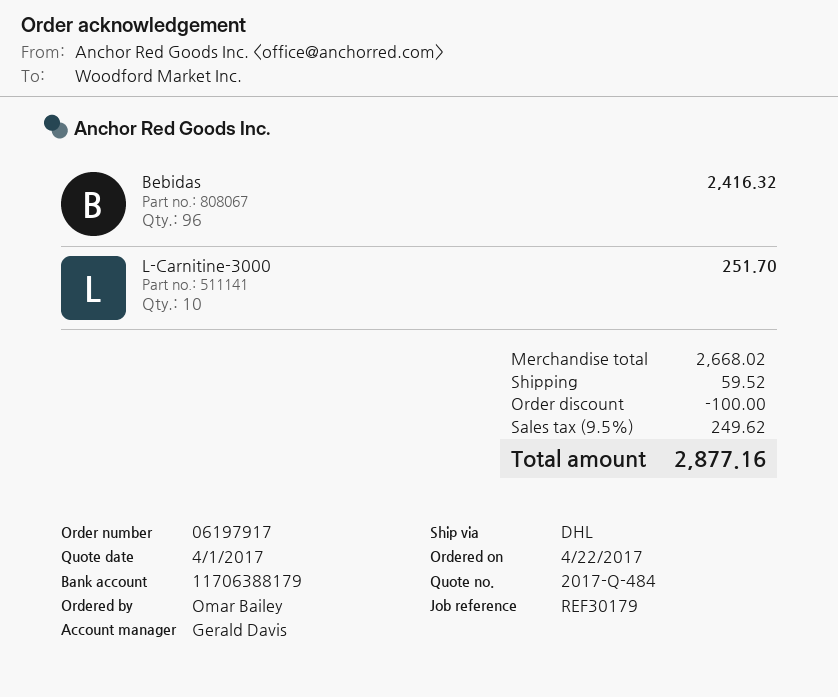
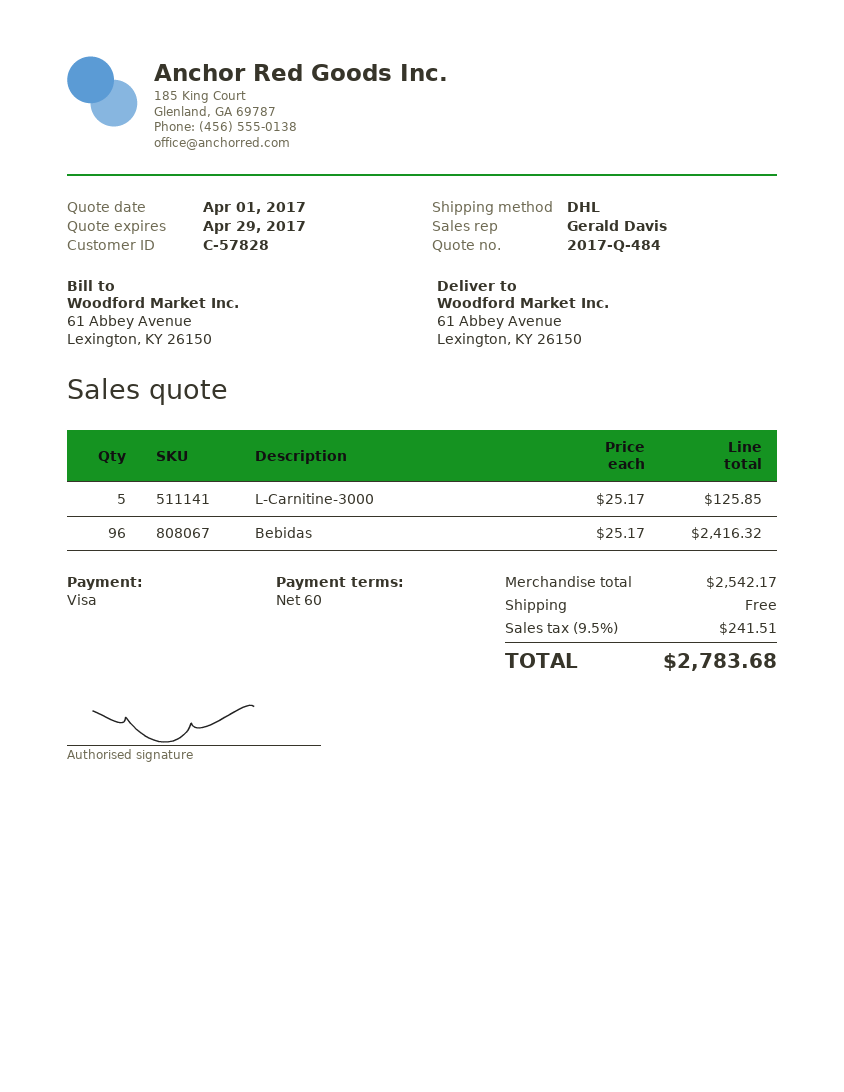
L-Carnitine-3000: 10 for 251.70 -> 5 for 125.85
subtotal: 2668.02 -> 2542.17
discount: 100.00 -> none
shipping: 59.52 -> 0.00
tax: 9.5% = 249.62 -> 9.5% = 241.51
total: 2877.16 -> 2783.68

